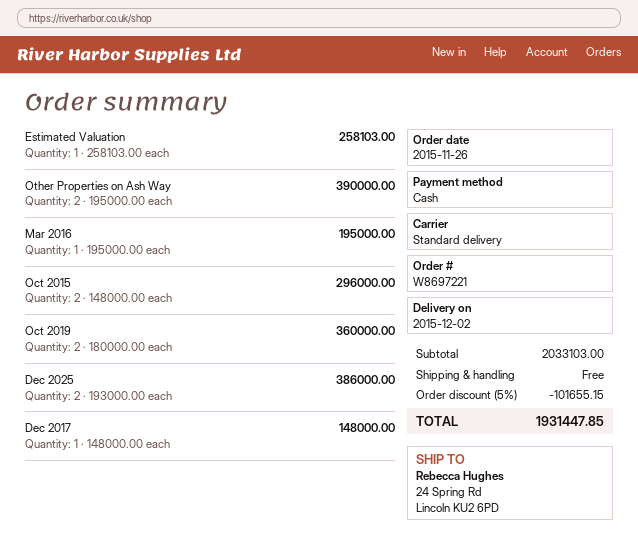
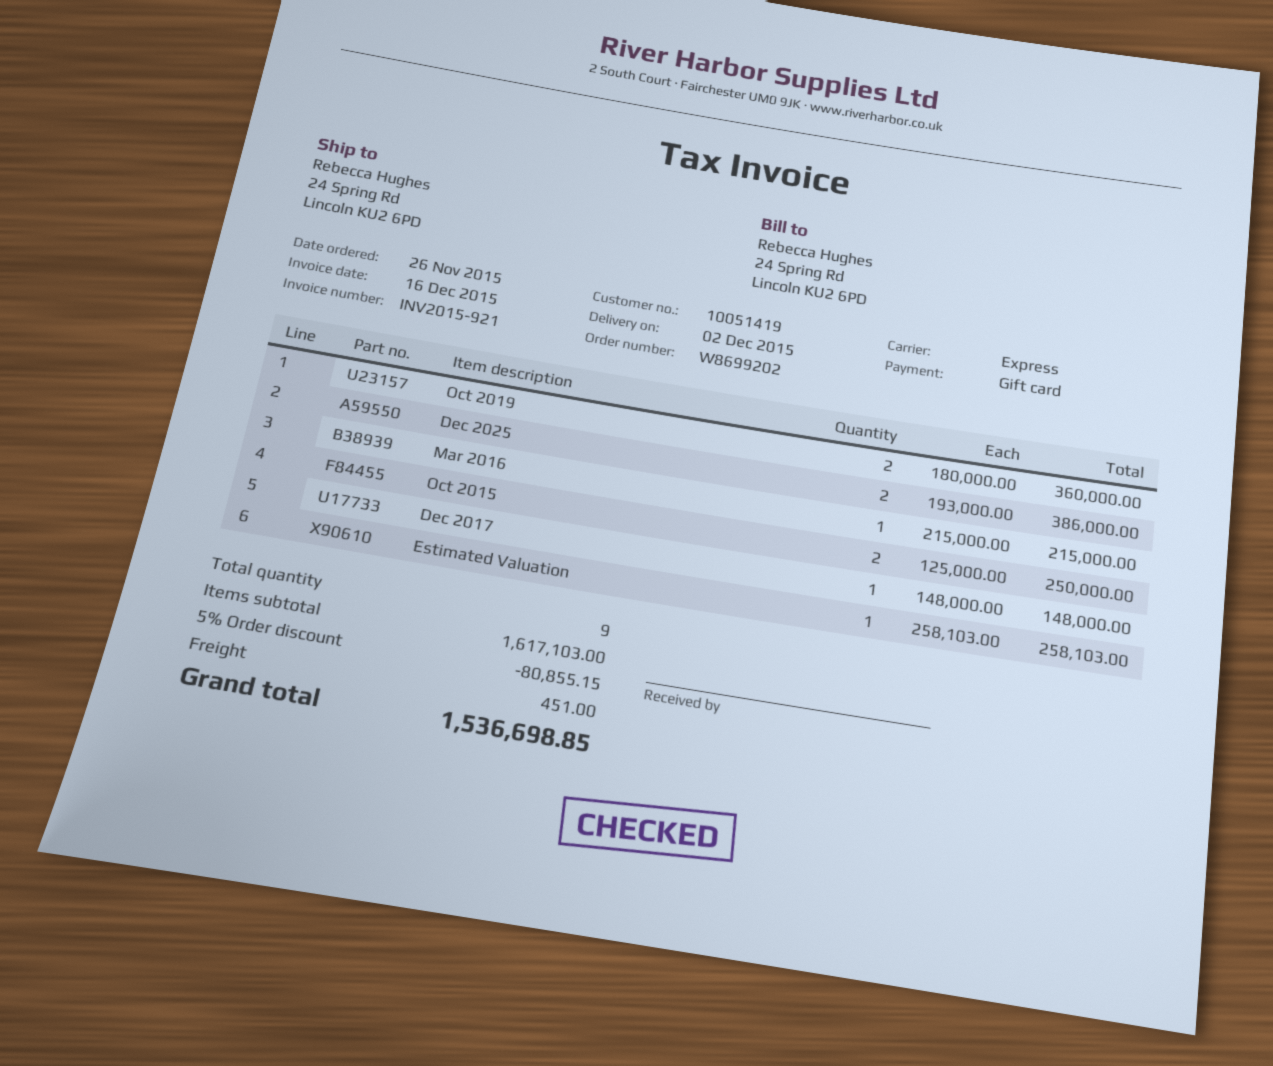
order number: W8697221 -> W8699202
payment method: cash -> gift card
shipping method: standard -> express
Other Properties on Ash Way: 2 x 195000.00 = 390000.00 -> none
Mar 2016: 1 x 195000.00 = 195000.00 -> 1 x 215000.00 = 215000.00
Oct 2015: 2 x 148000.00 = 296000.00 -> 2 x 125000.00 = 250000.00
subtotal: 2033103.00 -> 1617103.00
discount: 5% = 101655.15 -> 5% = 80855.15
shipping: 0.00 -> 451.00
total: 1931447.85 -> 1536698.85

